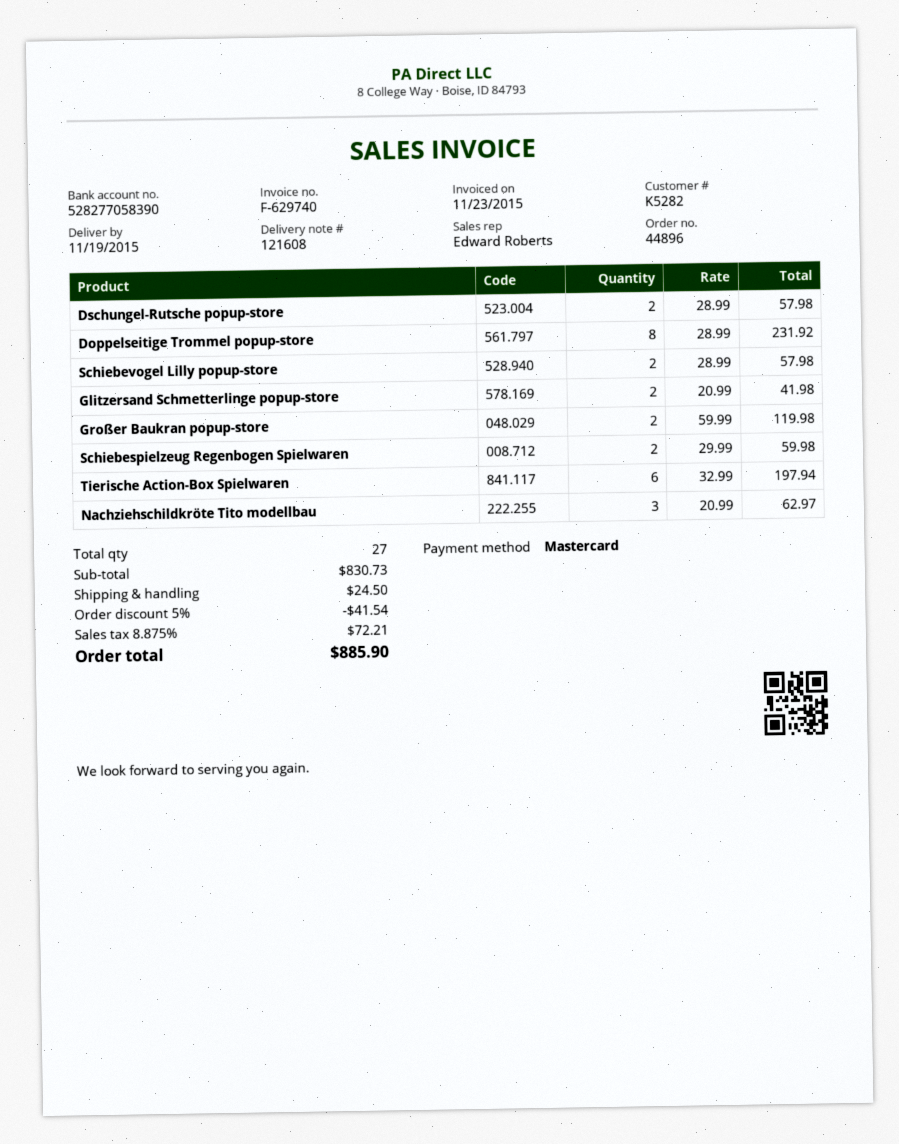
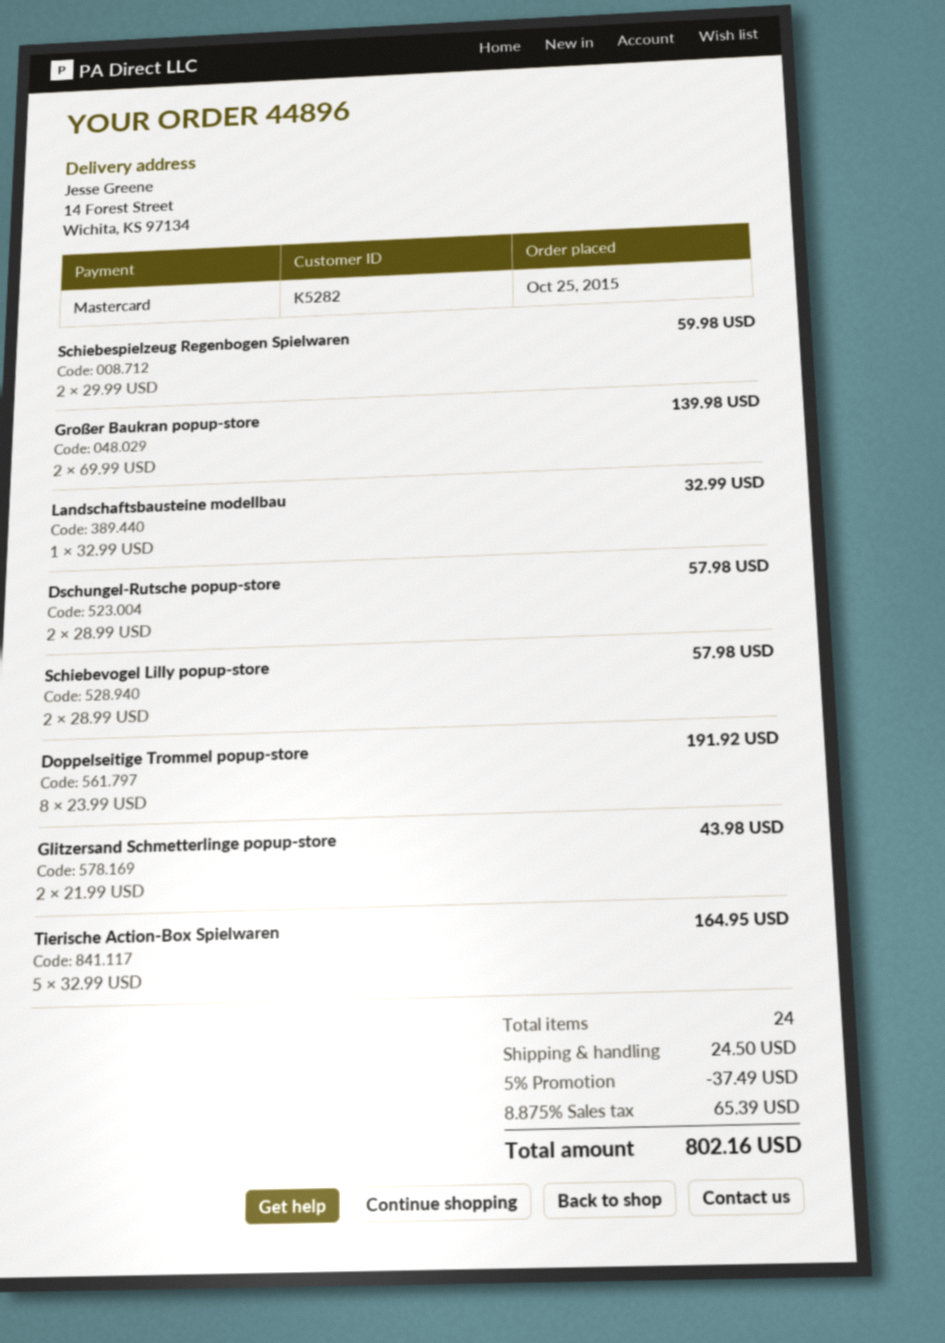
Doppelseitige Trommel popup-store: 8 x 28.99 = 231.92 -> 8 x 23.99 = 191.92
Glitzersand Schmetterlinge popup-store: 2 x 20.99 = 41.98 -> 2 x 21.99 = 43.98
Großer Baukran popup-store: 2 x 59.99 = 119.98 -> 2 x 69.99 = 139.98
Tierische Action-Box Spielwaren: 6 x 32.99 = 197.94 -> 5 x 32.99 = 164.95
Nachziehschildkröte Tito modellbau: 3 x 20.99 = 62.97 -> none
Landschaftsbausteine modellbau: none -> 1 x 32.99 = 32.99
total quantity: 27 -> 24
discount: 5% = 41.54 -> 5% = 37.49
tax: 8.875% = 72.21 -> 8.875% = 65.39
total: 885.90 -> 802.16

